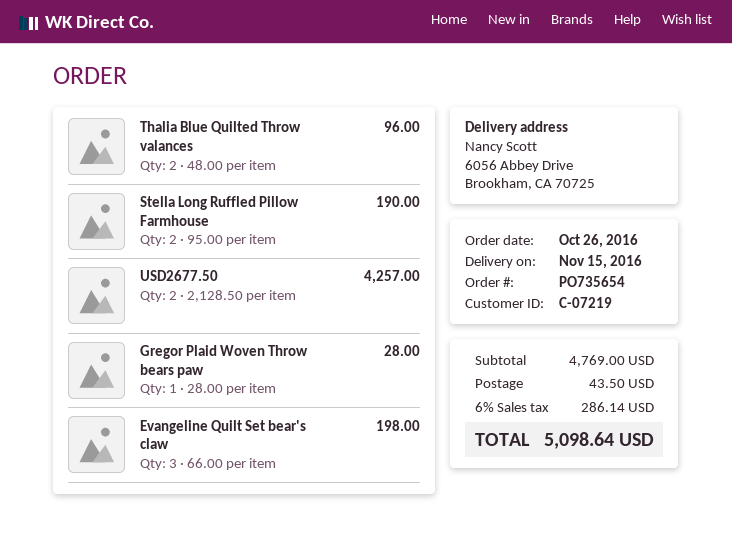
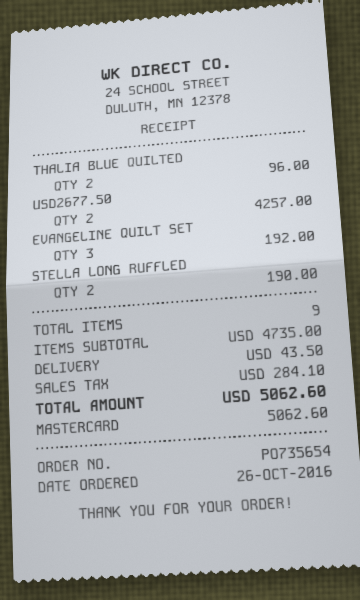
Gregor Plaid Woven Throw bears paw: 1 for 28.00 -> none
Evangeline Quilt Set bear's claw: 3 for 198.00 -> 3 for 192.00
subtotal: 4769.00 -> 4735.00
tax: 286.14 -> 284.10
total: 5098.64 -> 5062.60

